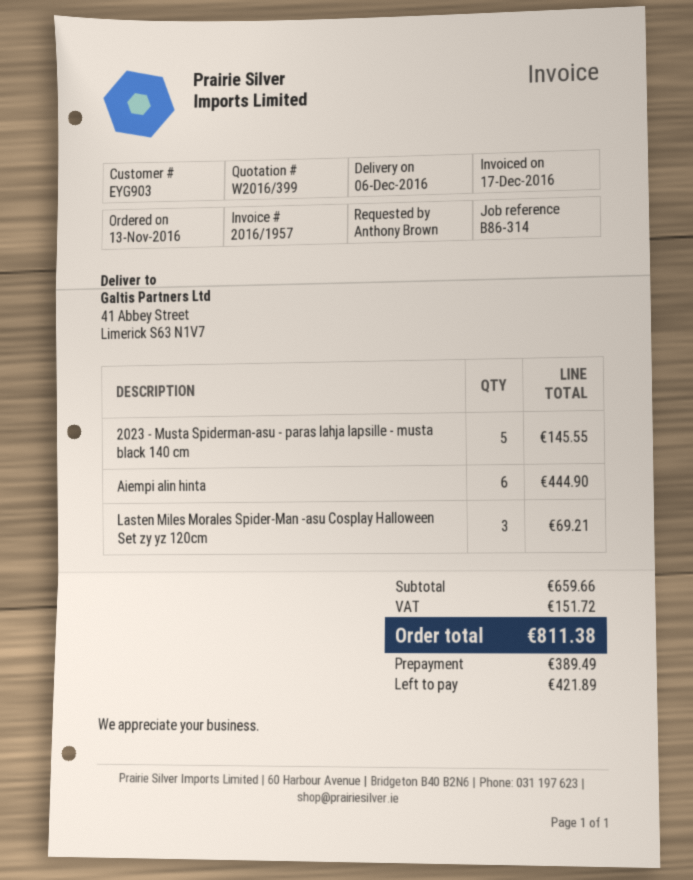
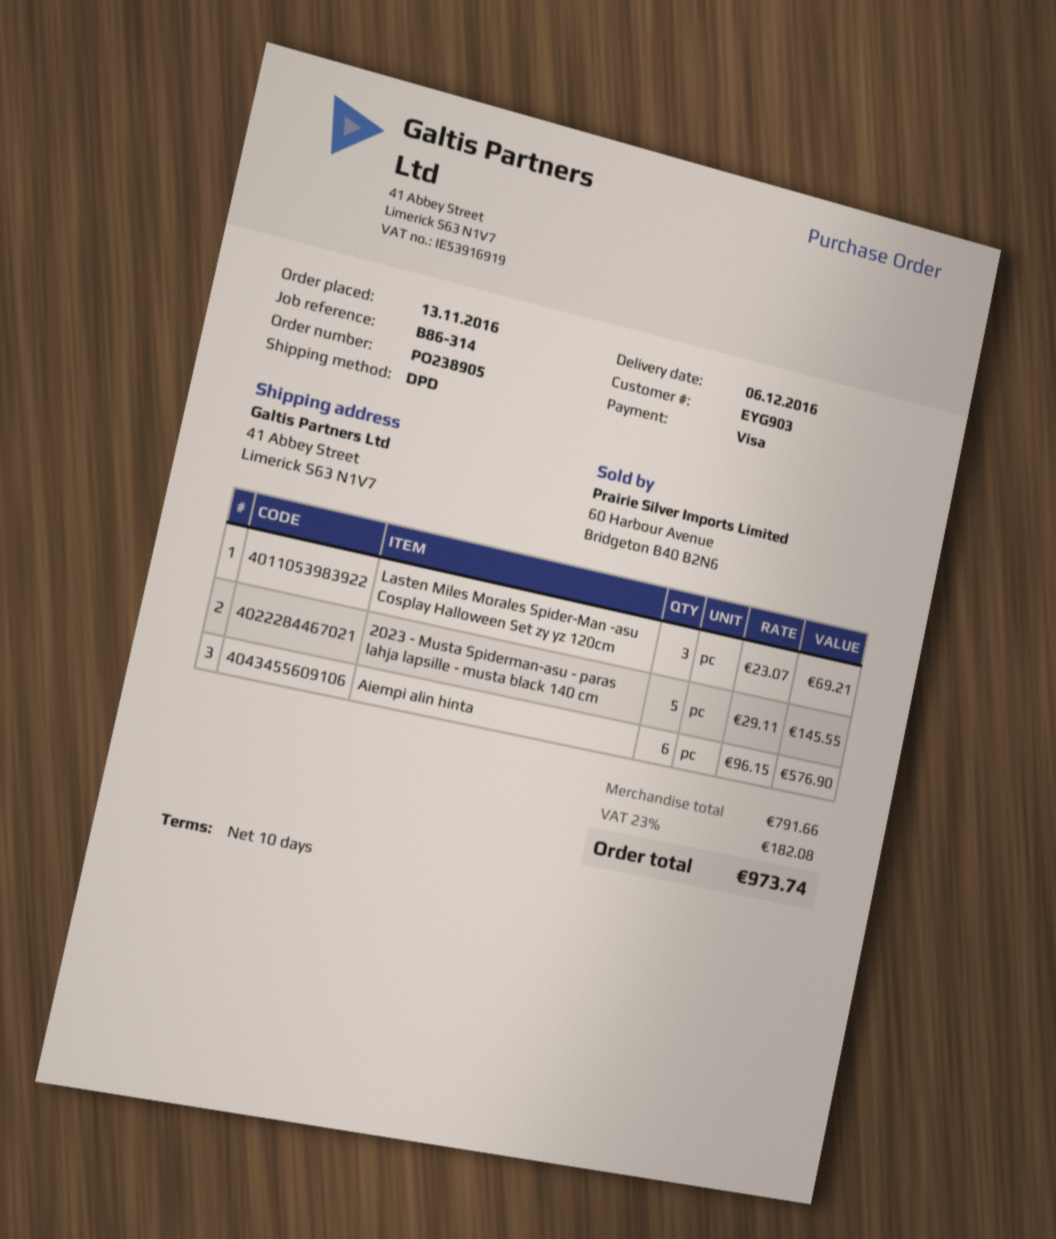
Aiempi alin hinta: 6 for 444.90 -> 6 for 576.90
subtotal: 659.66 -> 791.66
tax: 151.72 -> 182.08
total: 811.38 -> 973.74

